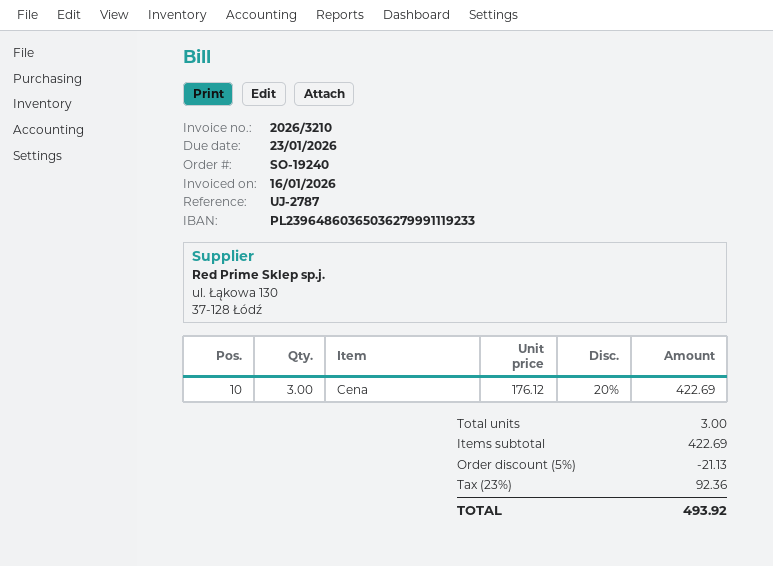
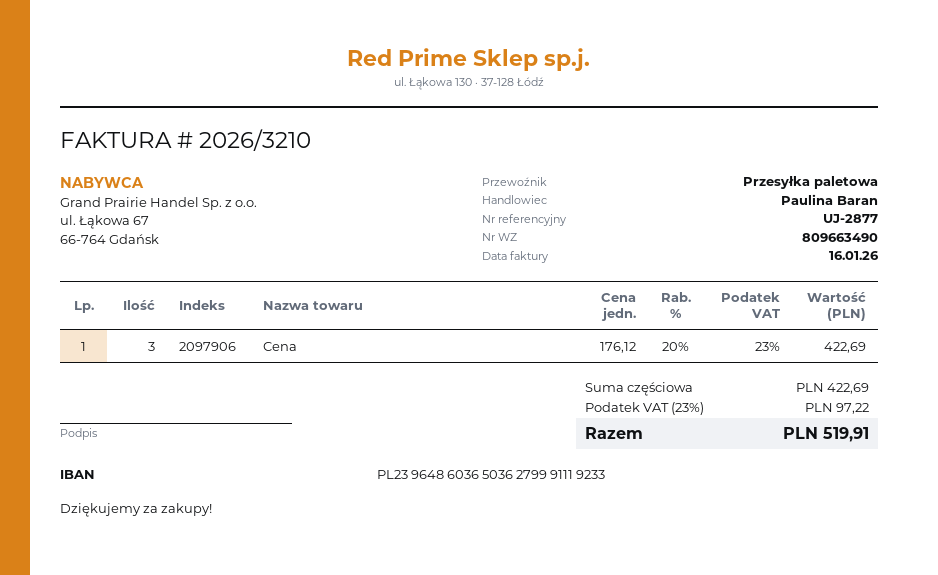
reference: UJ-2787 -> UJ-2877
discount: 5% = 21.13 -> none
tax: 23% = 92.36 -> 23% = 97.22
total: 493.92 -> 519.91

